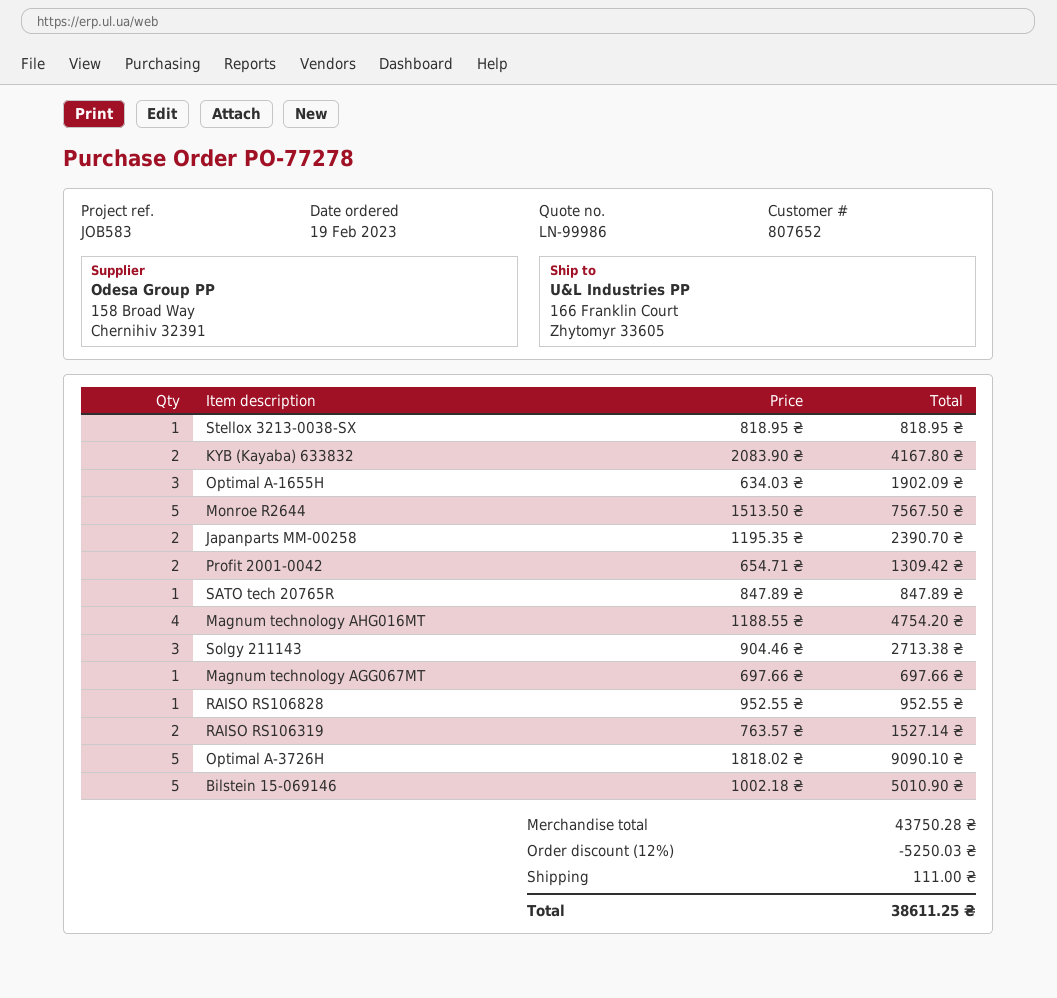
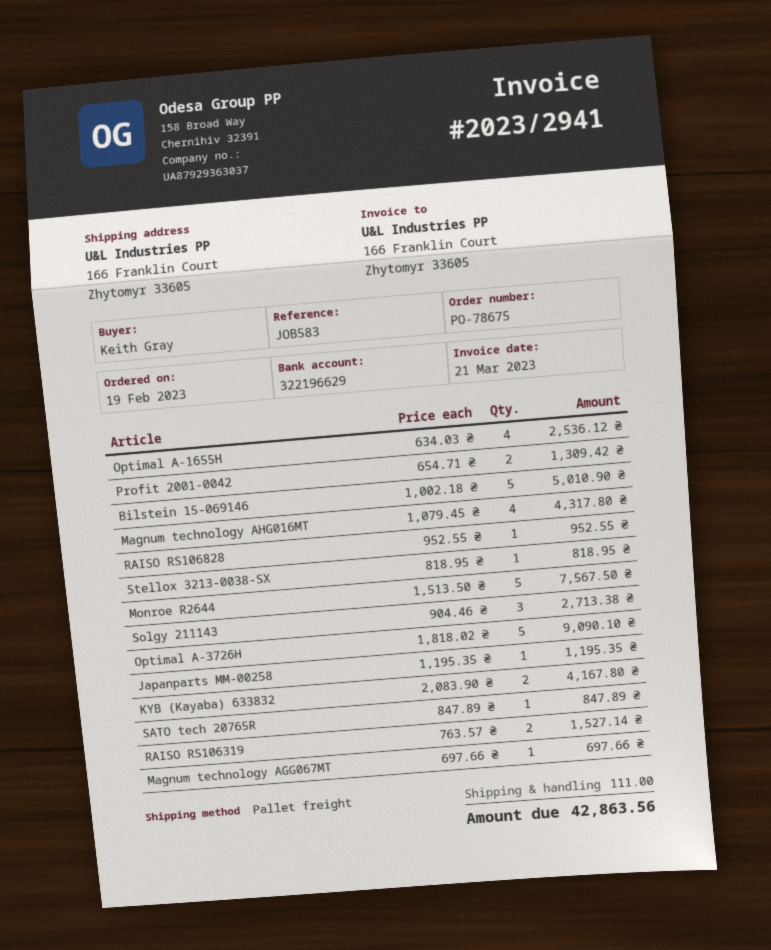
order number: PO-77278 -> PO-78675
Optimal A-1655H: 3 x 634.03 = 1902.09 -> 4 x 634.03 = 2536.12
Japanparts MM-00258: 2 x 1195.35 = 2390.70 -> 1 x 1195.35 = 1195.35
Magnum technology AHG016MT: 4 x 1188.55 = 4754.20 -> 4 x 1079.45 = 4317.80
discount: 12% = 5250.03 -> none
total: 38611.25 -> 42863.56

